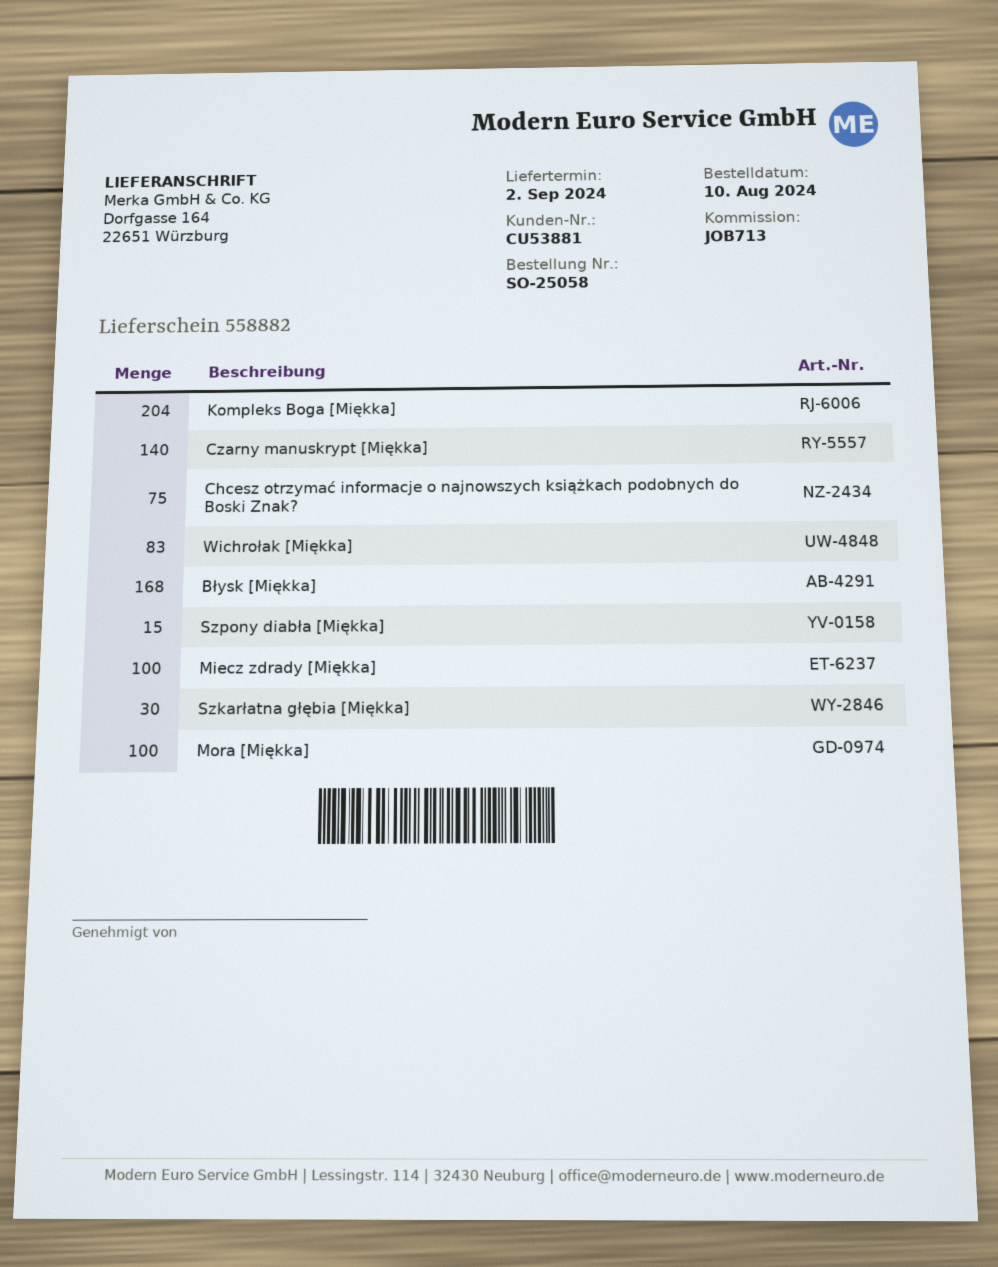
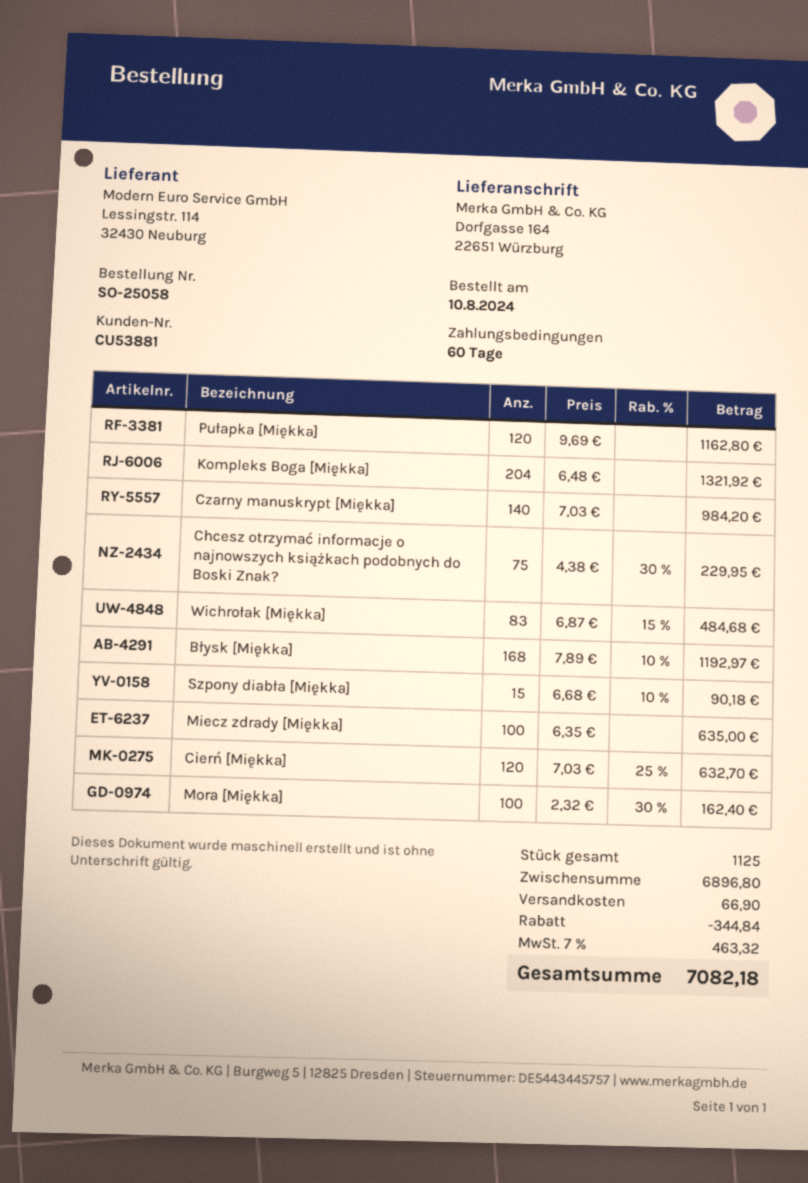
Szkarłatna głębia [Miękka]: 30 -> none
Pułapka [Miękka]: none -> 120
Cierń [Miękka]: none -> 120

